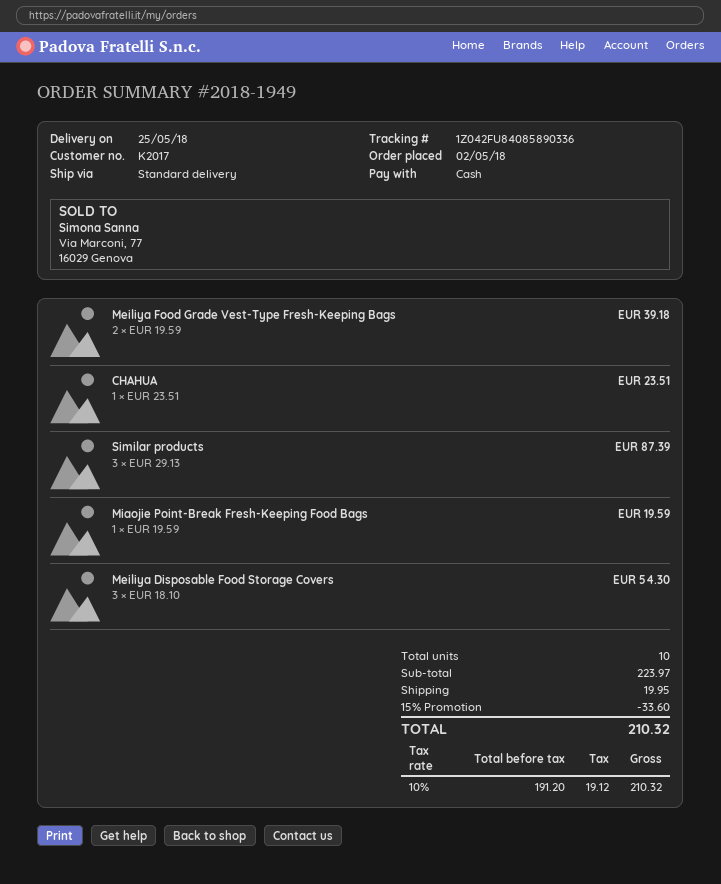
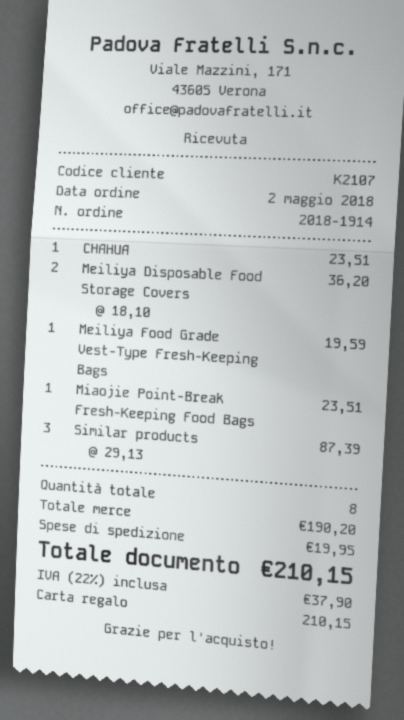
order number: 2018-1949 -> 2018-1914
customer number: K2017 -> K2107
payment method: cash -> gift card
Meiliya Food Grade Vest-Type Fresh-Keeping Bags: 2 x 19.59 = 39.18 -> 1 x 19.59 = 19.59
Miaojie Point-Break Fresh-Keeping Food Bags: 1 x 19.59 = 19.59 -> 1 x 23.51 = 23.51
Meiliya Disposable Food Storage Covers: 3 x 18.10 = 54.30 -> 2 x 18.10 = 36.20
total quantity: 10 -> 8
subtotal: 223.97 -> 190.20
discount: 15% = 33.60 -> none
tax: 10% = 19.12 -> 22% = 37.90
total: 210.32 -> 210.15

